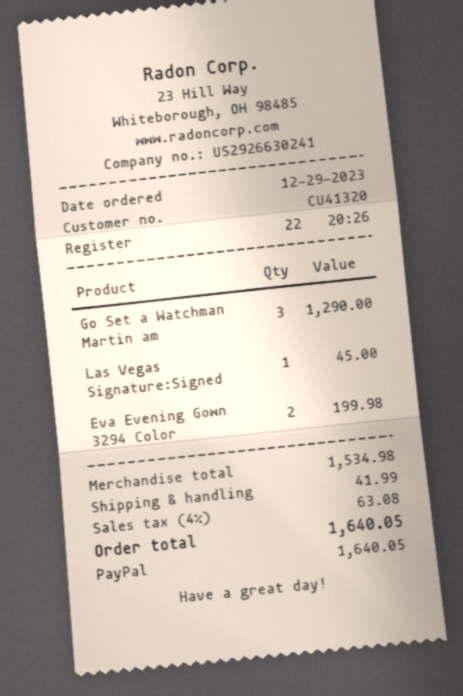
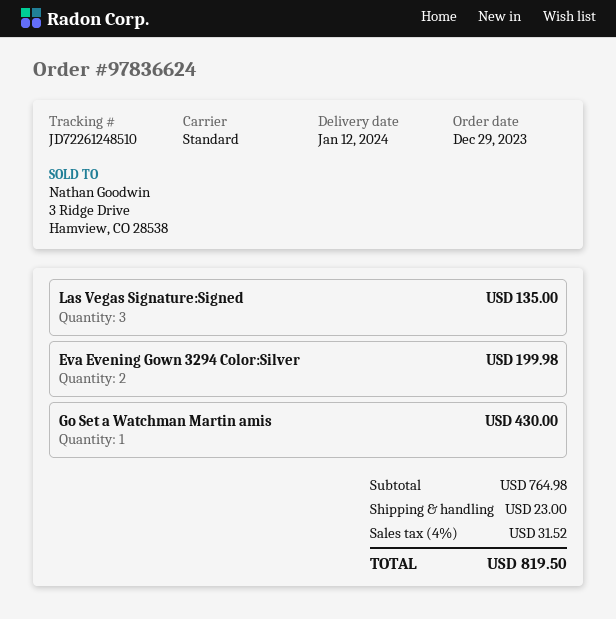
Go Set a Watchman Martin am: 3 for 1290.00 -> 1 for 430.00
Las Vegas Signature:Signed: 1 for 45.00 -> 3 for 135.00
subtotal: 1534.98 -> 764.98
shipping: 41.99 -> 23.00
tax: 4% = 63.08 -> 4% = 31.52
total: 1640.05 -> 819.50

